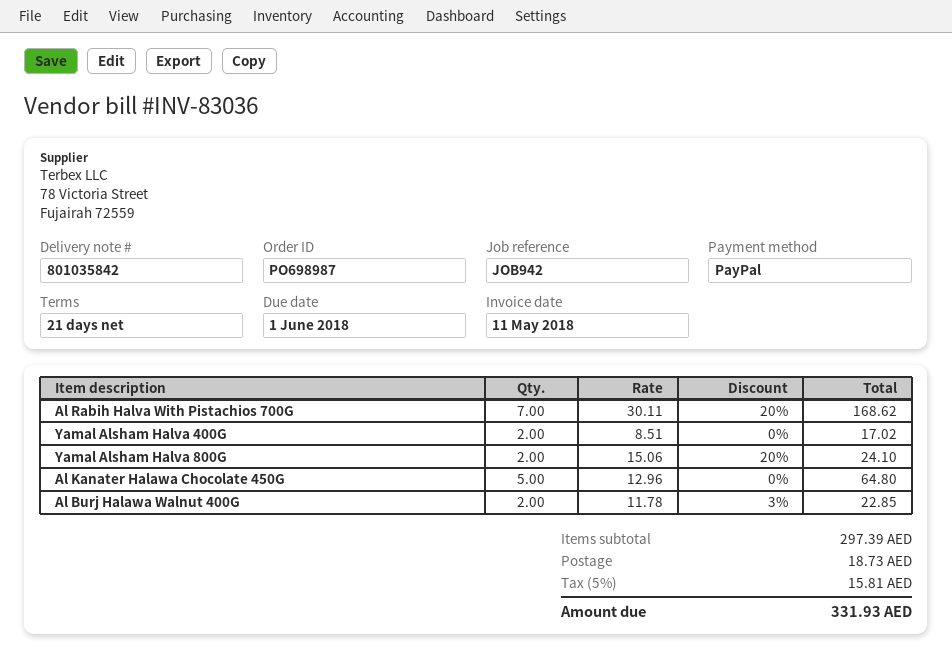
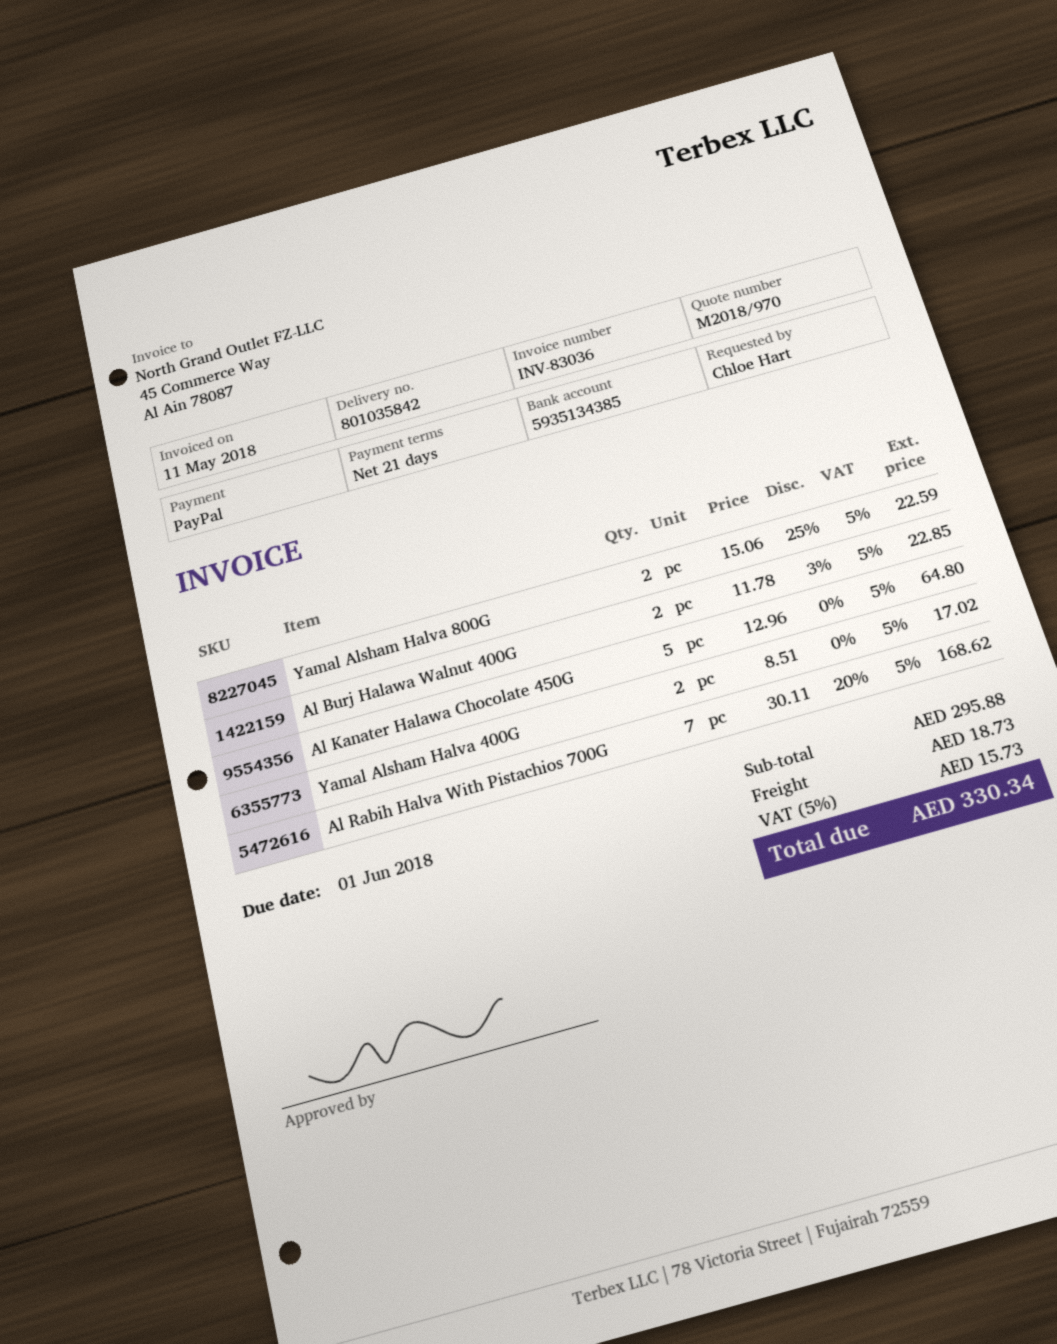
Yamal Alsham Halva 800G: 2 x 15.06 - 20% = 24.10 -> 2 x 15.06 - 25% = 22.59
subtotal: 297.39 -> 295.88
tax: 5% = 15.81 -> 5% = 15.73
total: 331.93 -> 330.34

